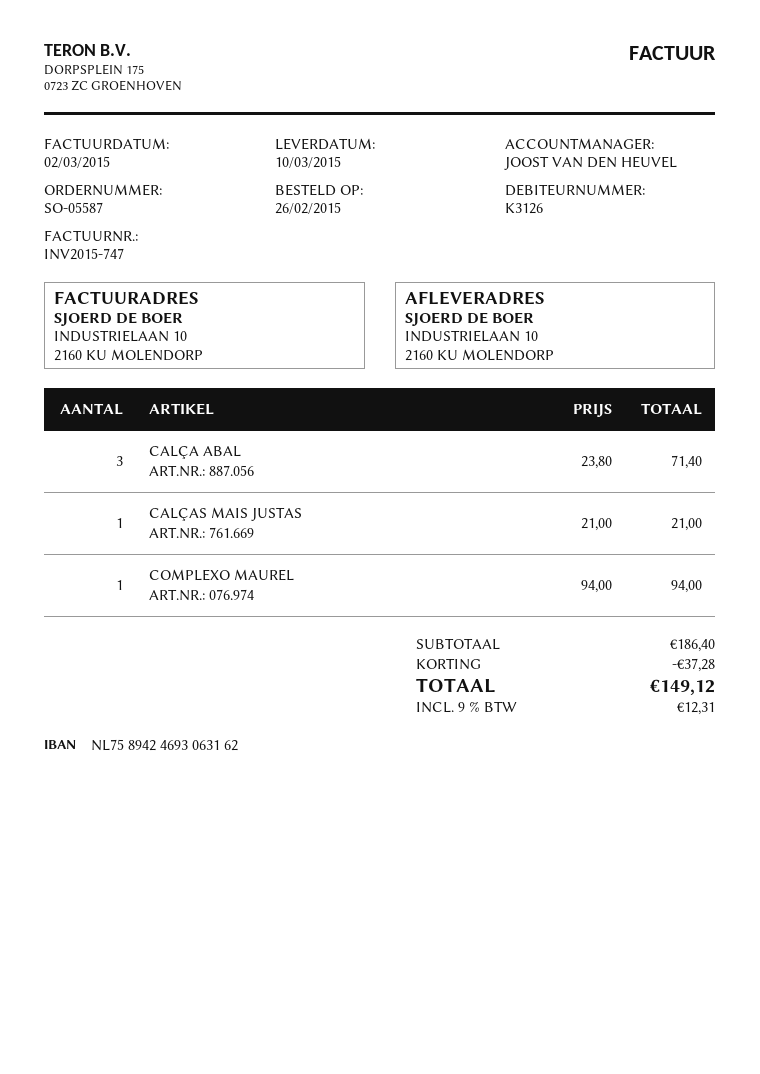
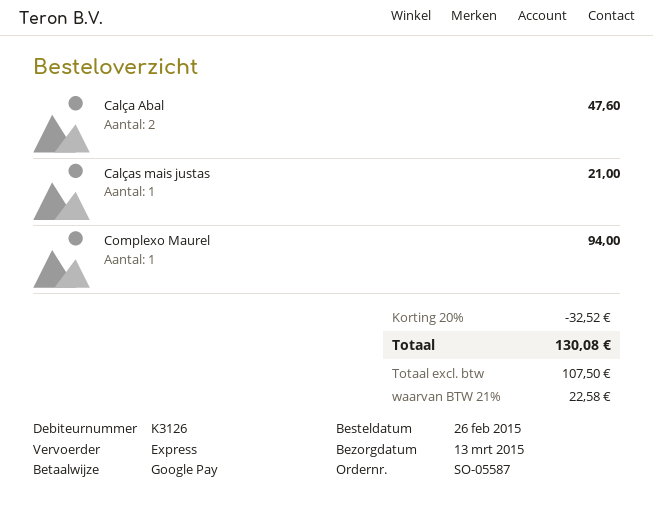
delivery date: 2015-03-10 -> 2015-03-13
CALÇA ABAL: 3 for 71.40 -> 2 for 47.60
discount: 37.28 -> 32.52
tax: 9% = 12.31 -> 21% = 22.58
total: 149.12 -> 130.08

